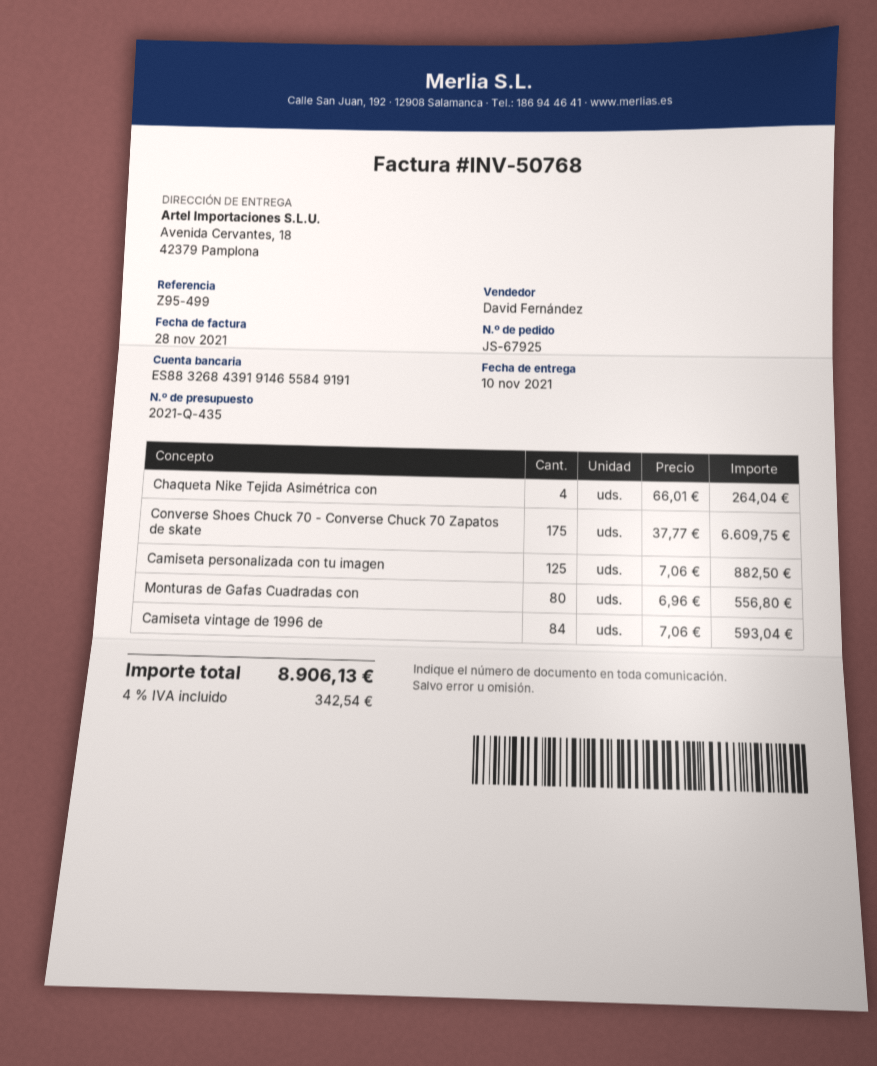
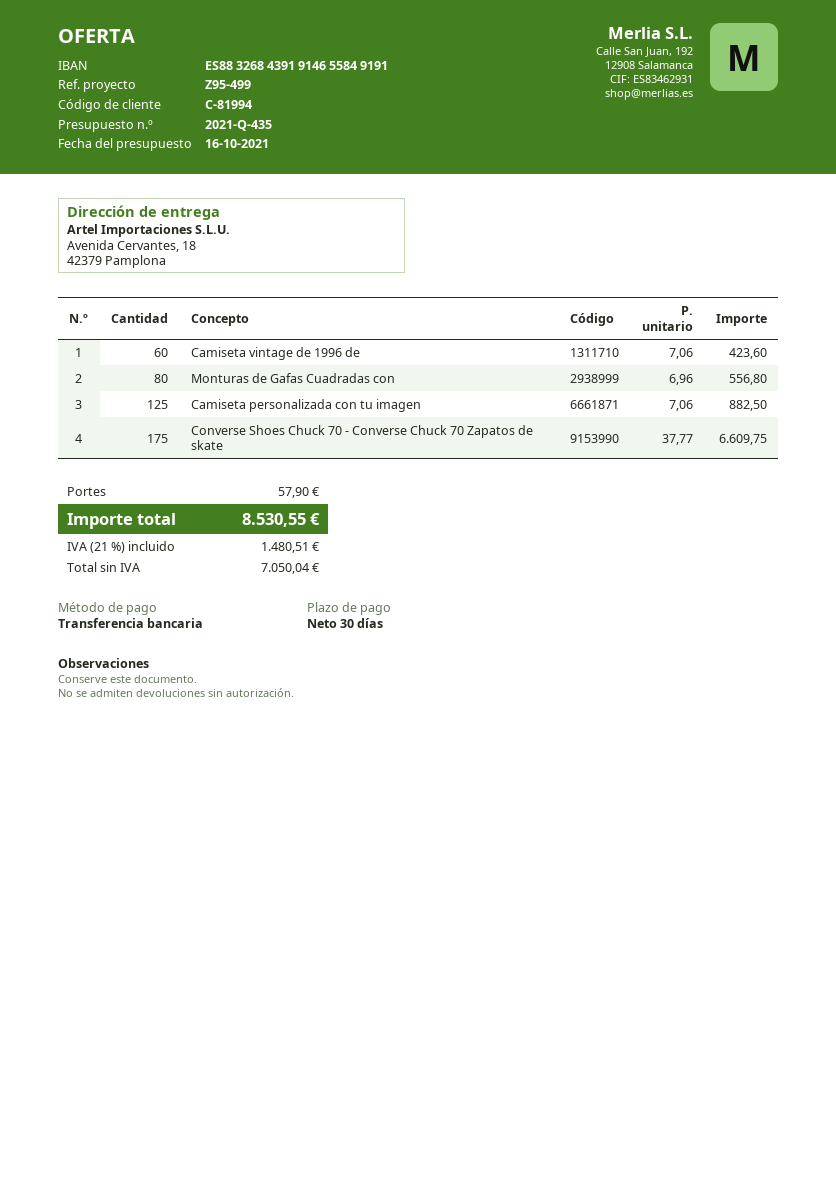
Chaqueta Nike Tejida Asimétrica con: 4 x 66.01 = 264.04 -> none
Camiseta vintage de 1996 de: 84 x 7.06 = 593.04 -> 60 x 7.06 = 423.60
shipping: none -> 57.90
tax: 4% = 342.54 -> 21% = 1480.51
total: 8906.13 -> 8530.55

